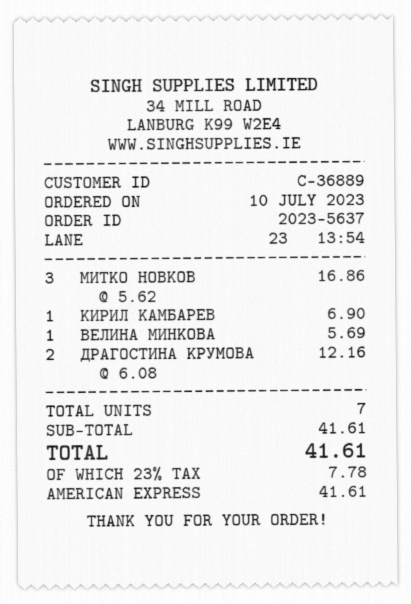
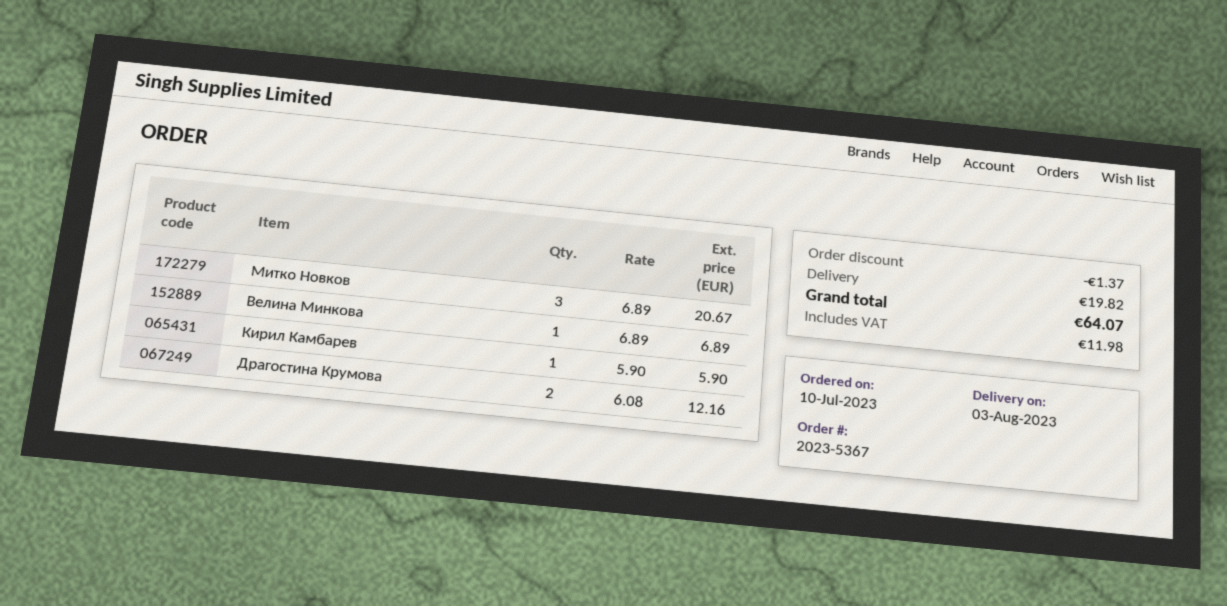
order number: 2023-5637 -> 2023-5367
МИТКО НОВКОВ: 3 x 5.62 = 16.86 -> 3 x 6.89 = 20.67
КИРИЛ КАМБАРЕВ: 1 x 6.90 = 6.90 -> 1 x 5.90 = 5.90
ВЕЛИНА МИНКОВА: 1 x 5.69 = 5.69 -> 1 x 6.89 = 6.89
discount: none -> 1.37
shipping: none -> 19.82
tax: 7.78 -> 11.98
total: 41.61 -> 64.07

